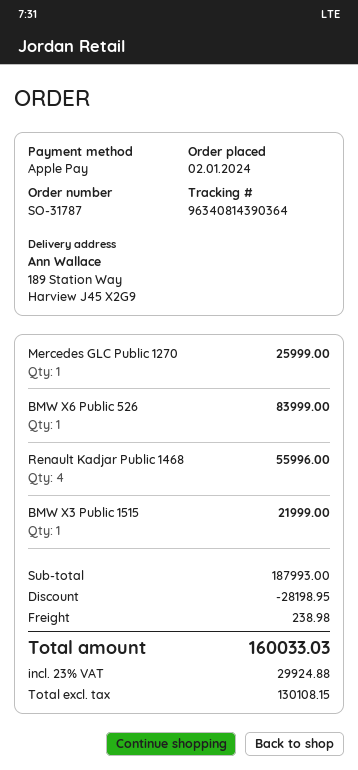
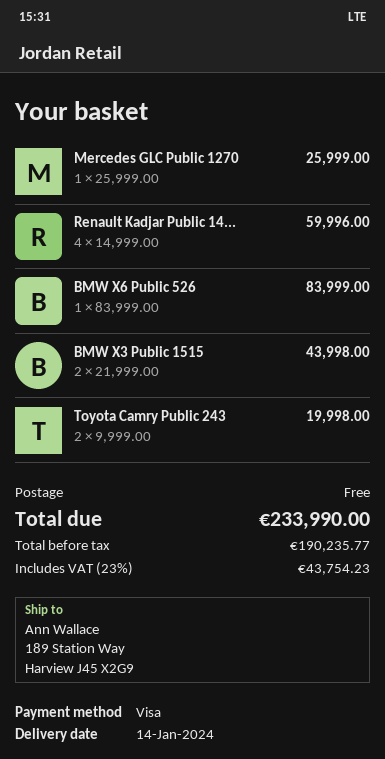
payment method: Apple Pay -> Visa
Renault Kadjar Public 1468: 4 for 55996.00 -> 4 for 59996.00
BMW X3 Public 1515: 1 for 21999.00 -> 2 for 43998.00
Toyota Camry Public 243: none -> 2 for 19998.00
discount: 28198.95 -> none
shipping: 238.98 -> 0.00
net: 130108.15 -> 190235.77
tax: 23% = 29924.88 -> 23% = 43754.23
total: 160033.03 -> 233990.00

